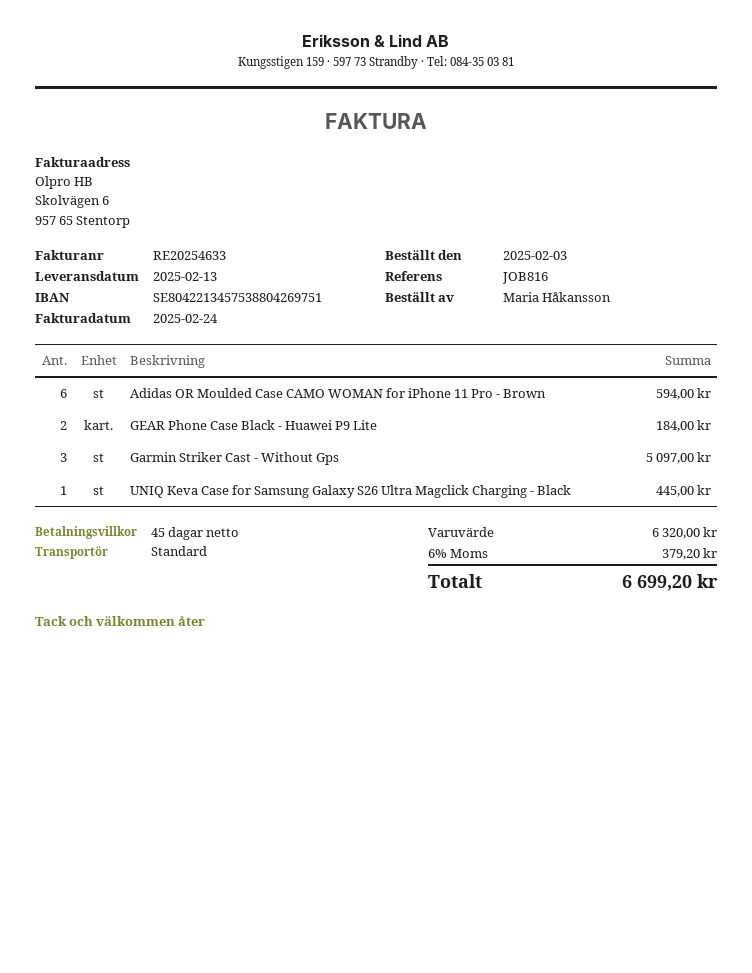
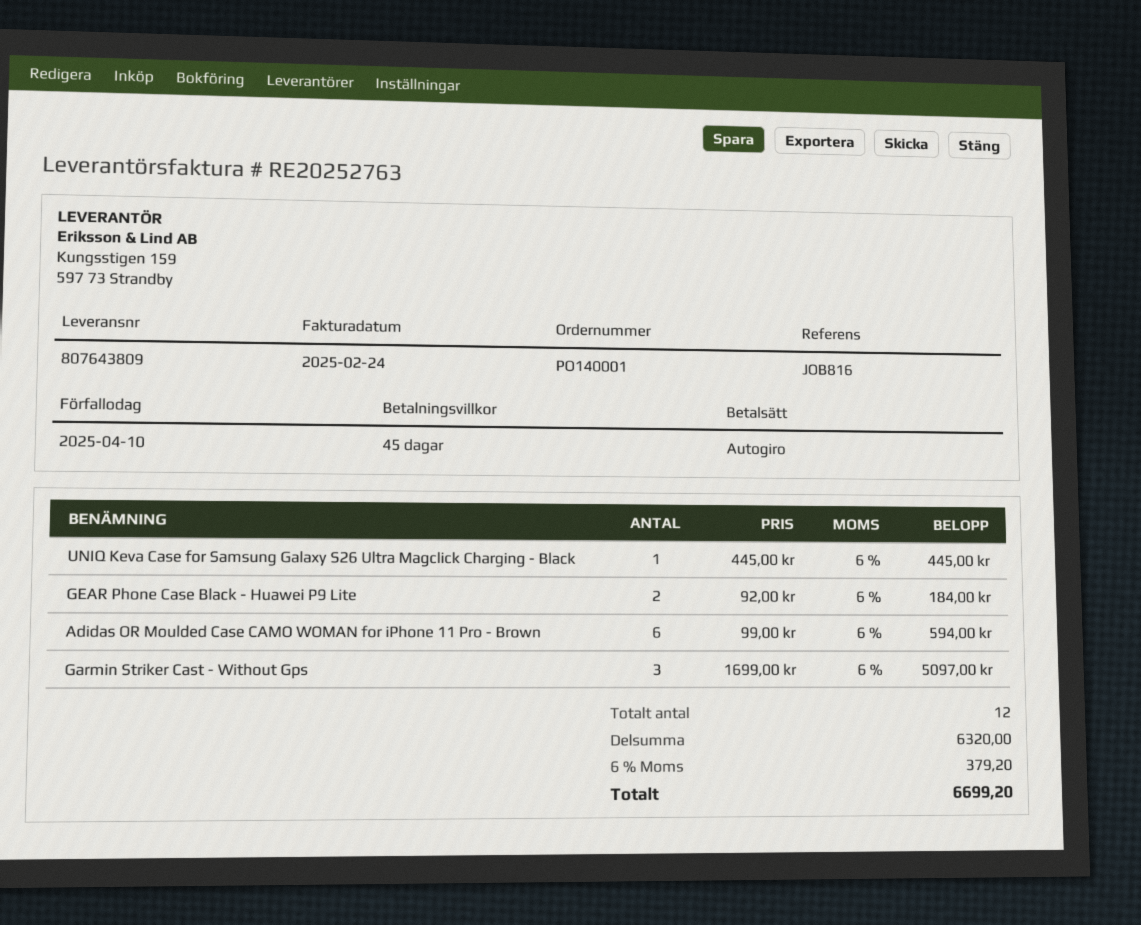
invoice number: RE20254633 -> RE20252763

